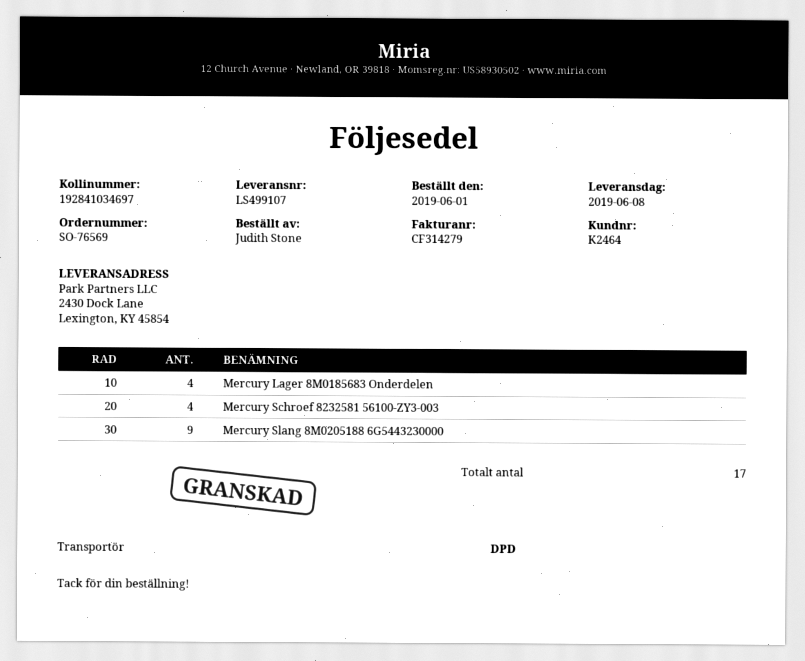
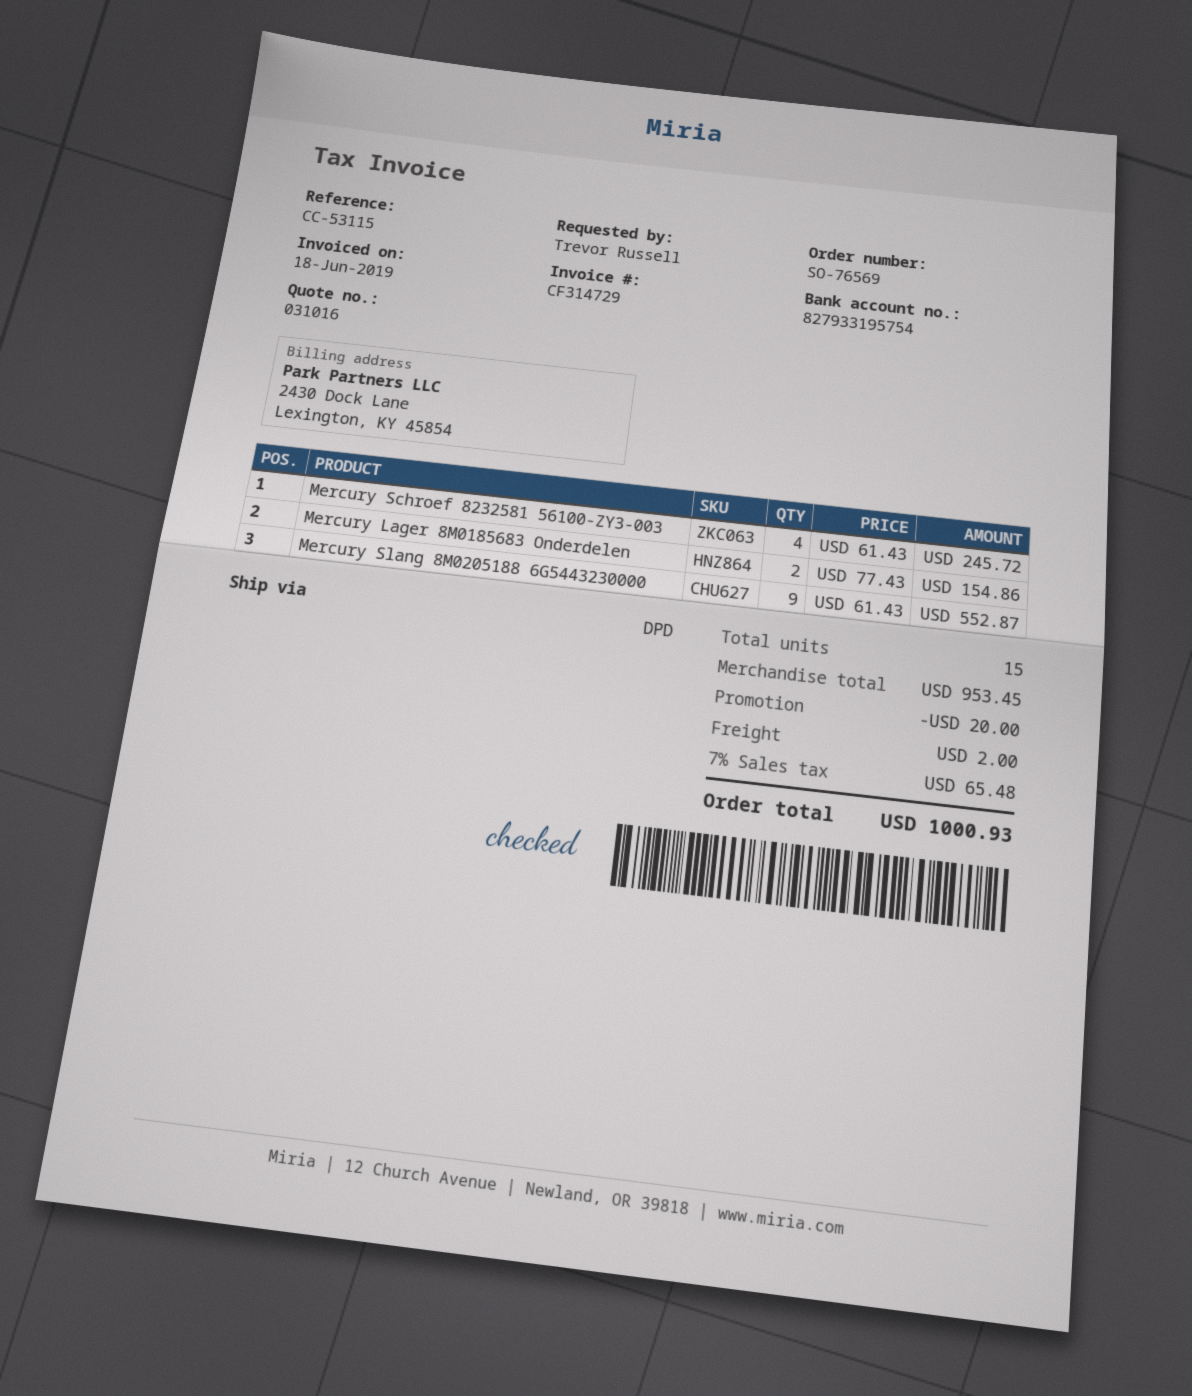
invoice number: CF314279 -> CF314729
ordered by: Judith Stone -> Trevor Russell
Mercury Lager 8M0185683 Onderdelen: 4 -> 2
total quantity: 17 -> 15

